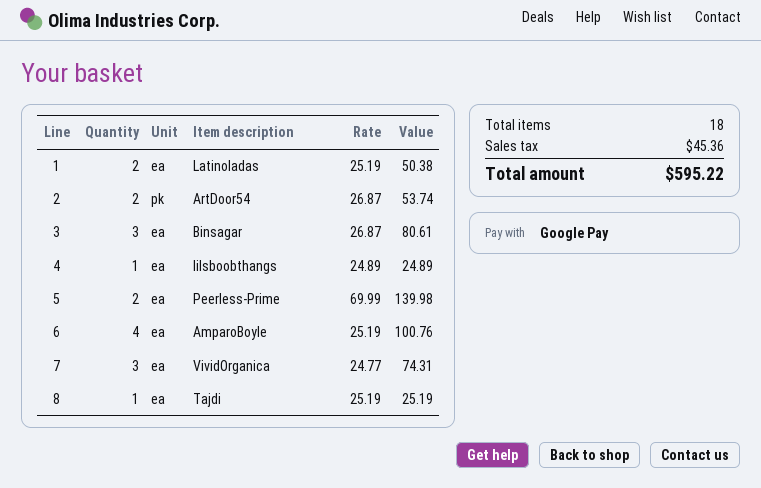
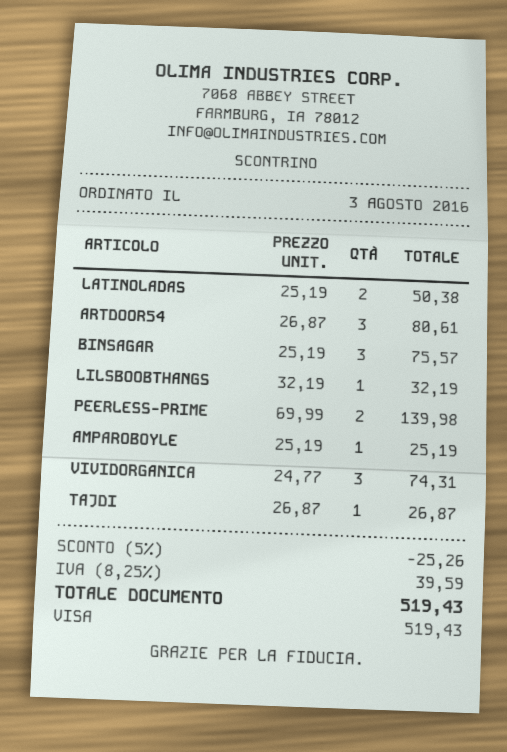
payment method: Google Pay -> Visa
ArtDoor54: 2 x 26.87 = 53.74 -> 3 x 26.87 = 80.61
Binsagar: 3 x 26.87 = 80.61 -> 3 x 25.19 = 75.57
lilsboobthangs: 1 x 24.89 = 24.89 -> 1 x 32.19 = 32.19
AmparoBoyle: 4 x 25.19 = 100.76 -> 1 x 25.19 = 25.19
Tajdi: 1 x 25.19 = 25.19 -> 1 x 26.87 = 26.87
discount: none -> 5% = 25.26
tax: 45.36 -> 39.59
total: 595.22 -> 519.43

